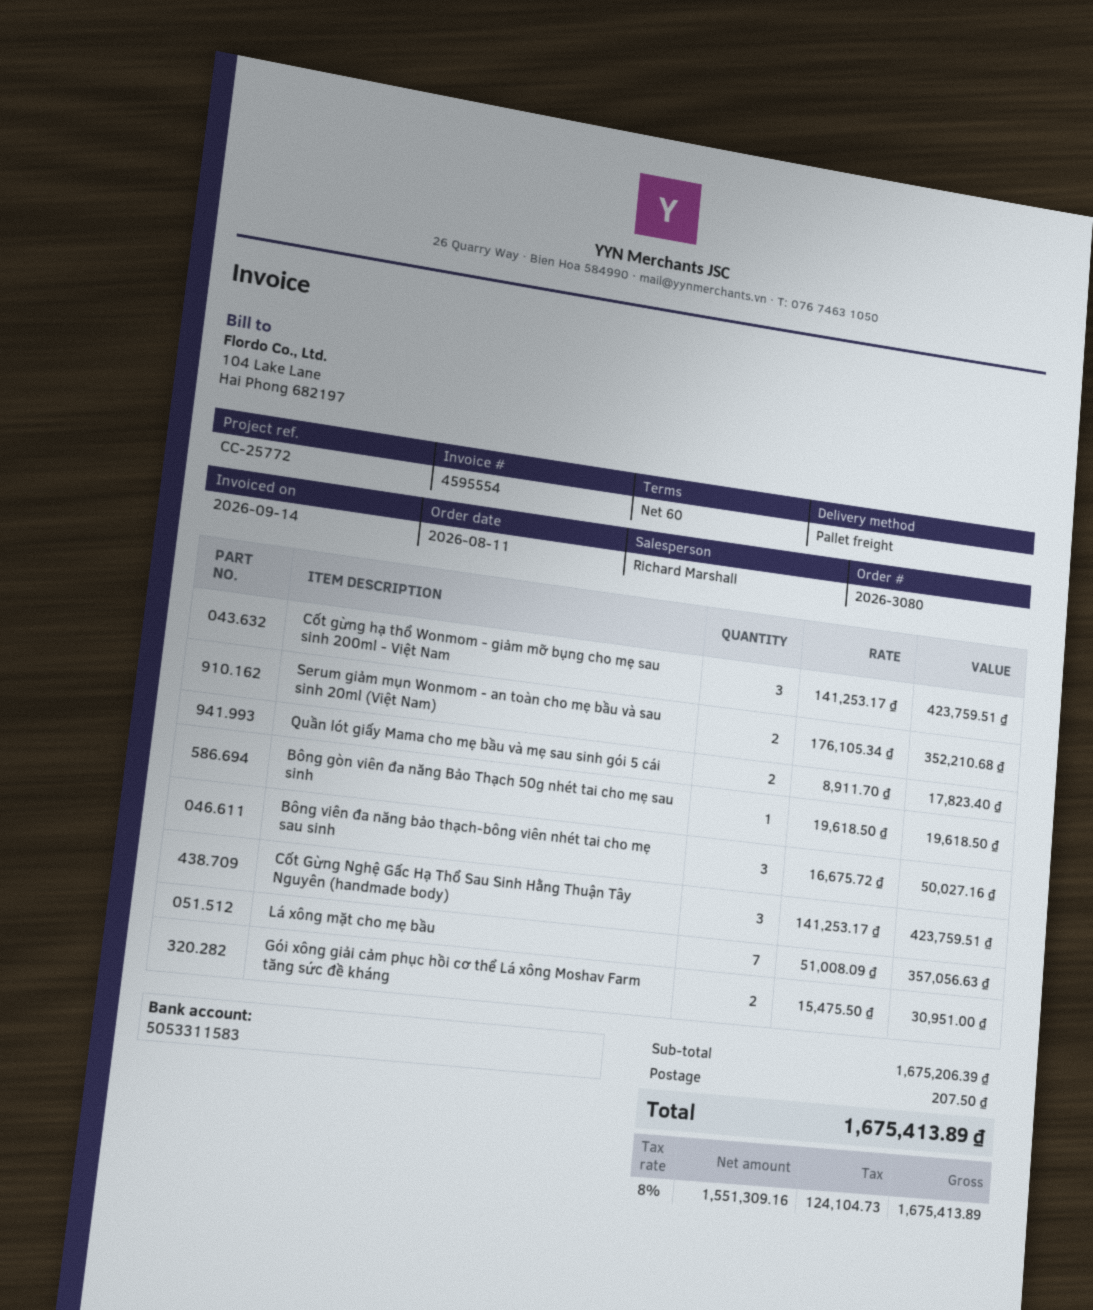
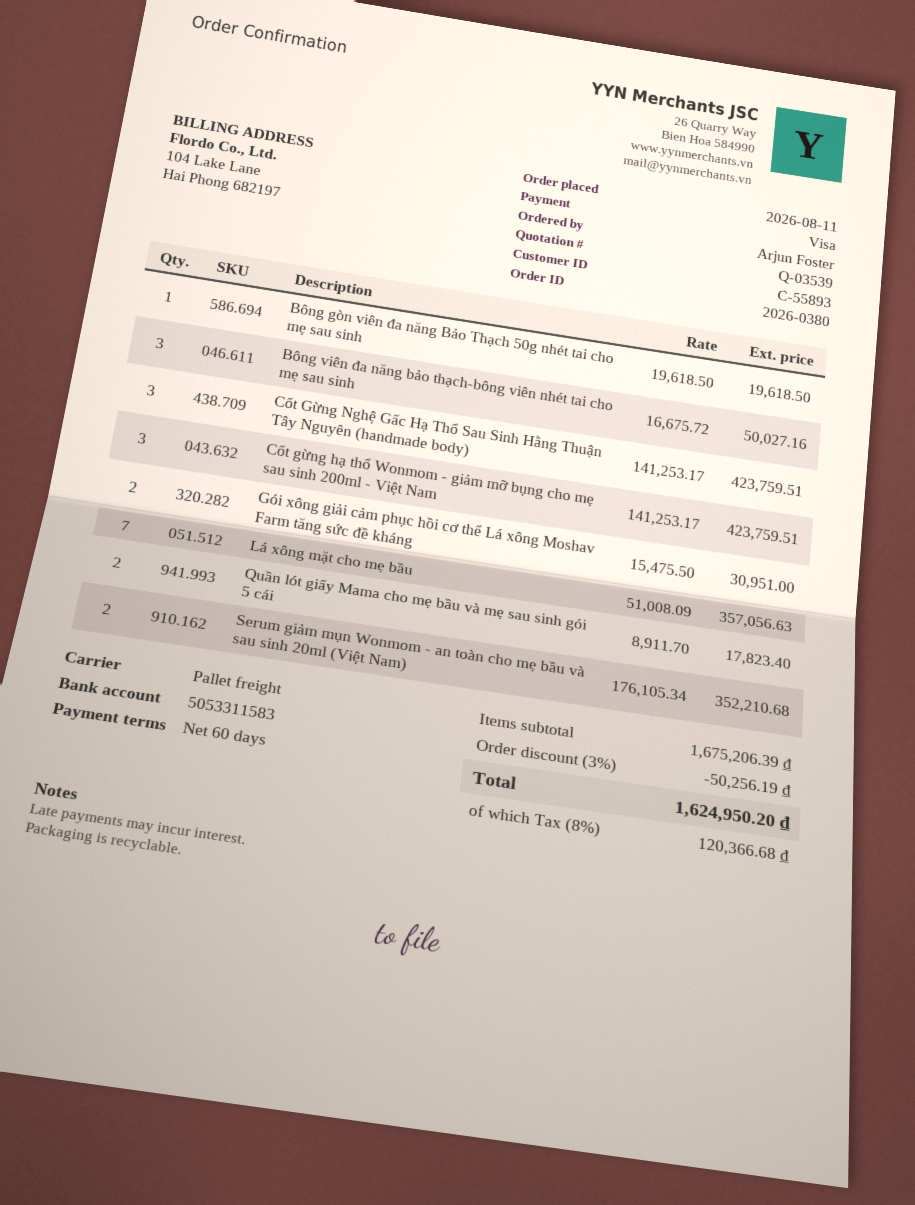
order number: 2026-3080 -> 2026-0380
discount: none -> 3% = 50256.19
shipping: 207.50 -> none
tax: 8% = 124104.73 -> 8% = 120366.68
total: 1675413.89 -> 1624950.20

